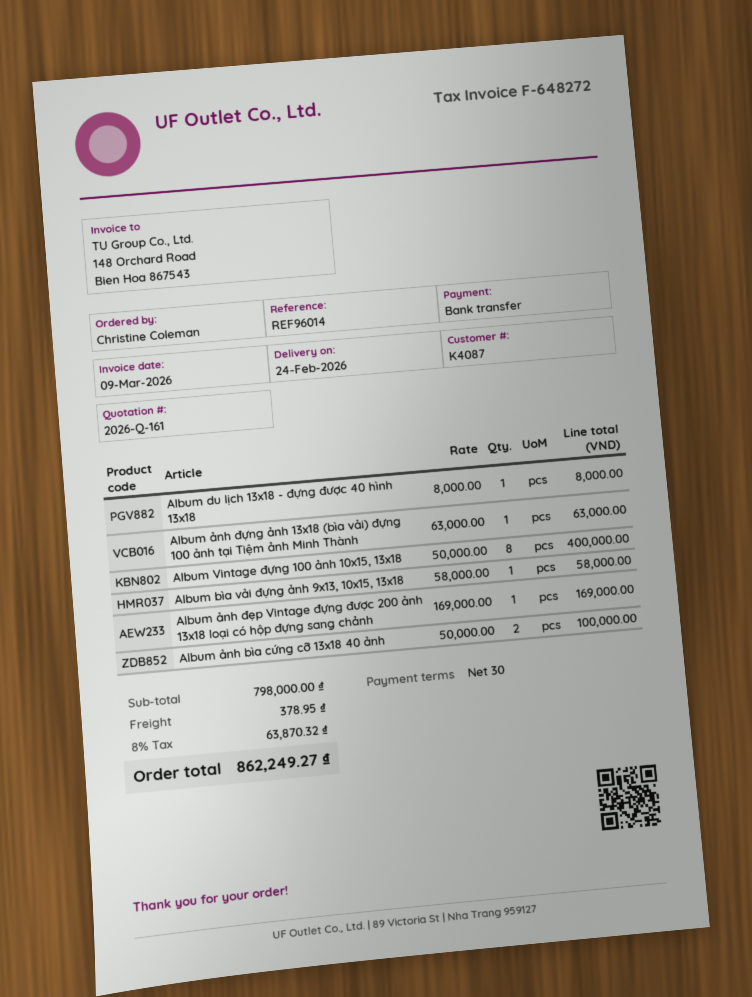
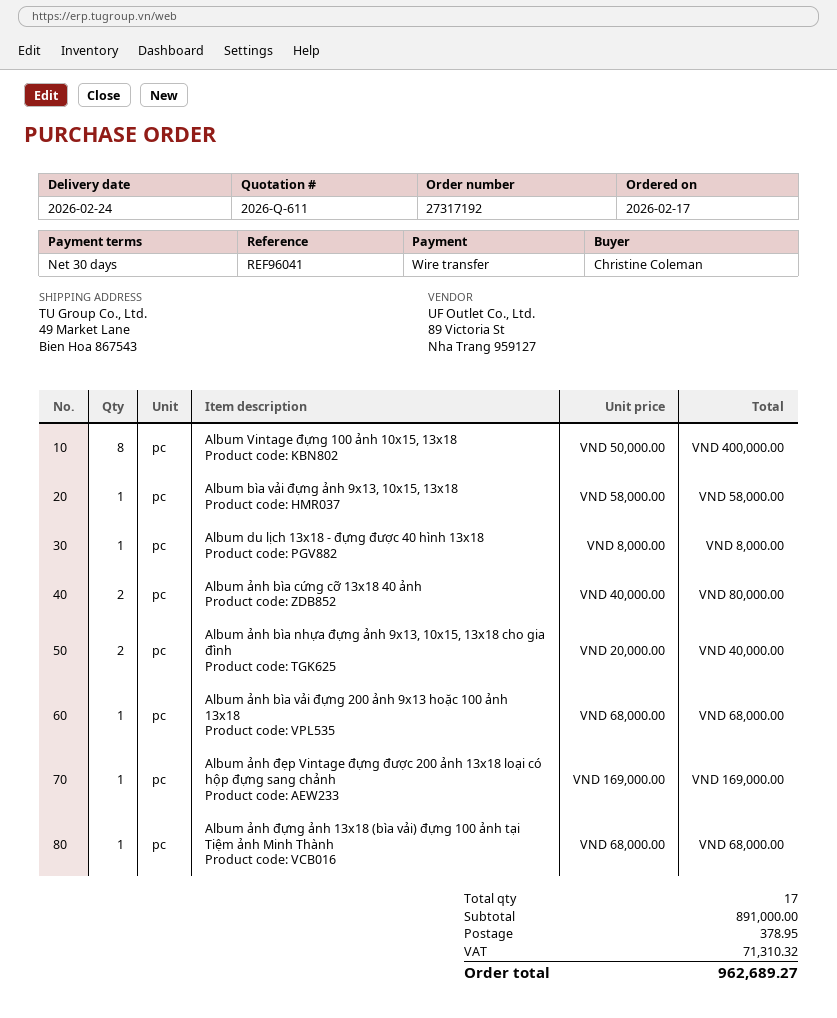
quote number: 2026-Q-161 -> 2026-Q-611
reference: REF96014 -> REF96041
Album ảnh đựng ảnh 13x18 (bìa vải) đựng 100 ảnh tại Tiệm ảnh Minh Thành: 1 x 63000.00 = 63000.00 -> 1 x 68000.00 = 68000.00
Album ảnh bìa cứng cỡ 13x18 40 ảnh: 2 x 50000.00 = 100000.00 -> 2 x 40000.00 = 80000.00
Album ảnh bìa nhựa đựng ảnh 9x13, 10x15, 13x18 cho gia đình: none -> 2 x 20000.00 = 40000.00
Album ảnh bìa vải đựng 200 ảnh 9x13 hoặc 100 ảnh 13x18: none -> 1 x 68000.00 = 68000.00
subtotal: 798000.00 -> 891000.00
tax: 63870.32 -> 71310.32
total: 862249.27 -> 962689.27

